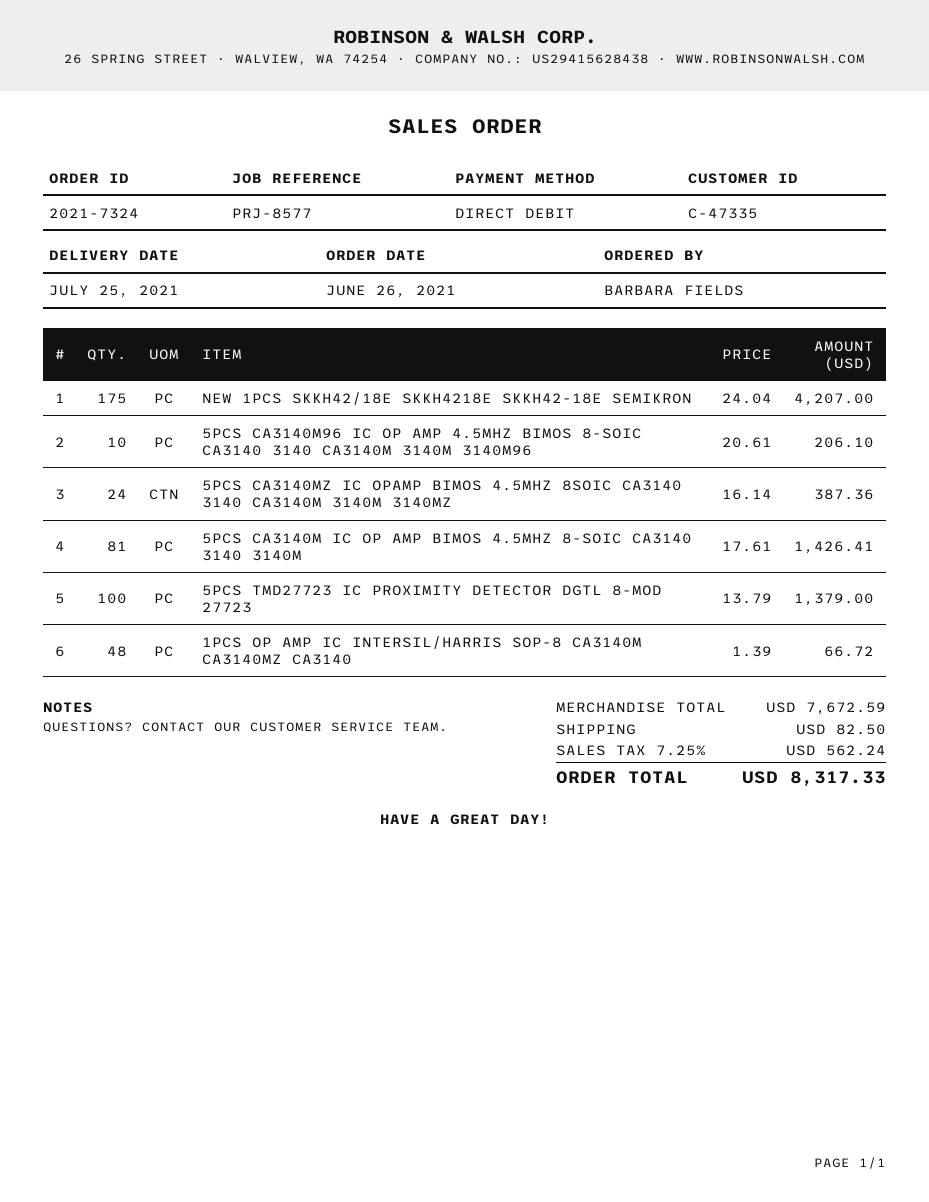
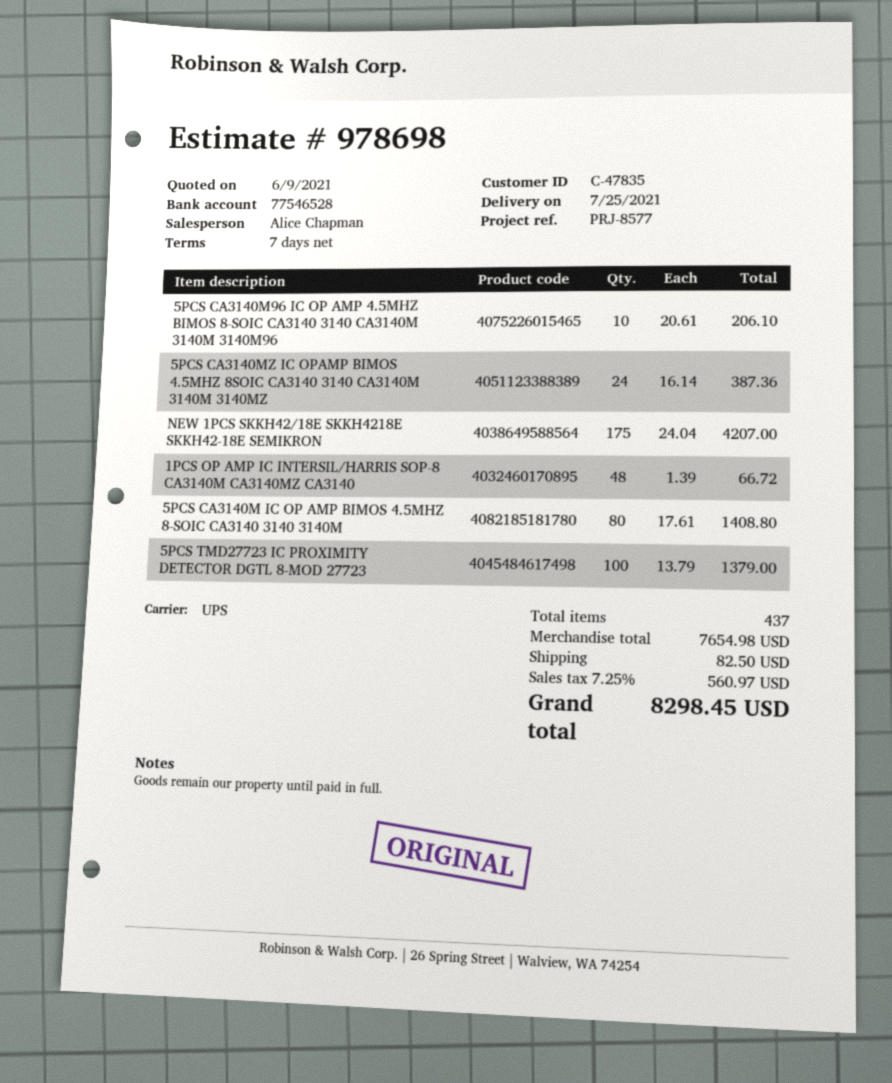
customer number: C-47335 -> C-47835
5PCS CA3140M IC OP AMP BIMOS 4.5MHZ 8-SOIC CA3140 3140 3140M: 81 x 17.61 = 1426.41 -> 80 x 17.61 = 1408.80
subtotal: 7672.59 -> 7654.98
tax: 7.25% = 562.24 -> 7.25% = 560.97
total: 8317.33 -> 8298.45

